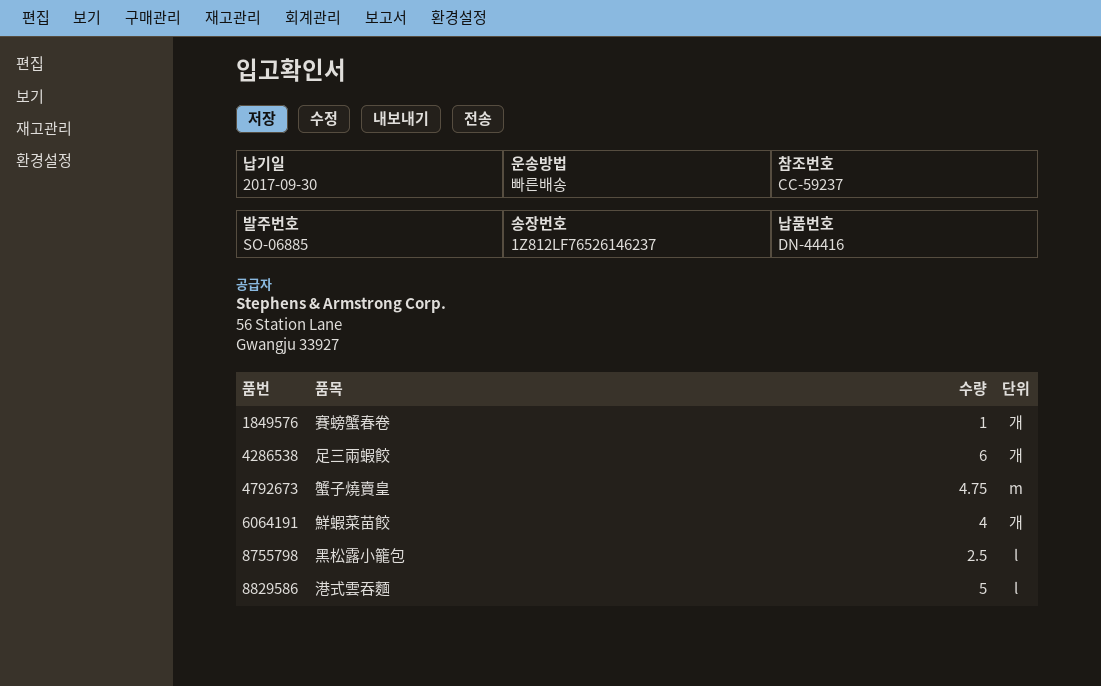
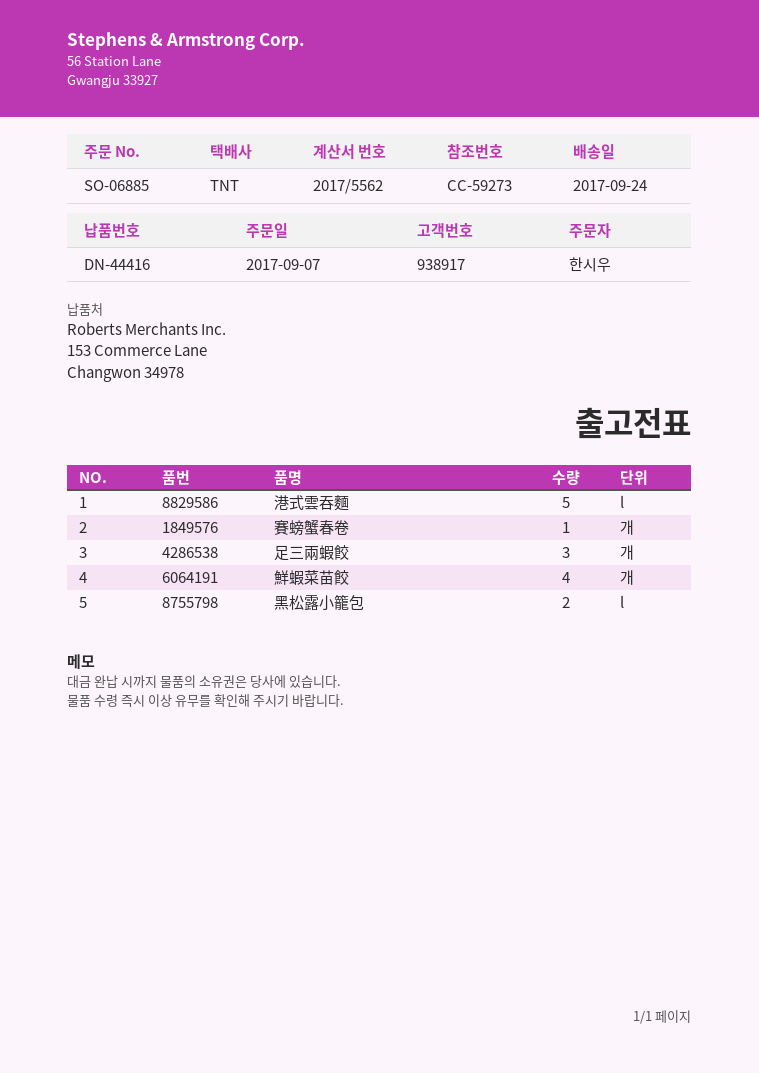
delivery date: 2017-09-30 -> 2017-09-24
reference: CC-59237 -> CC-59273
shipping method: express -> TNT
足三兩蝦餃: 6 -> 3
蟹子燒賣皇: 4.75 -> none
黑松露小籠包: 2.5 -> 2

